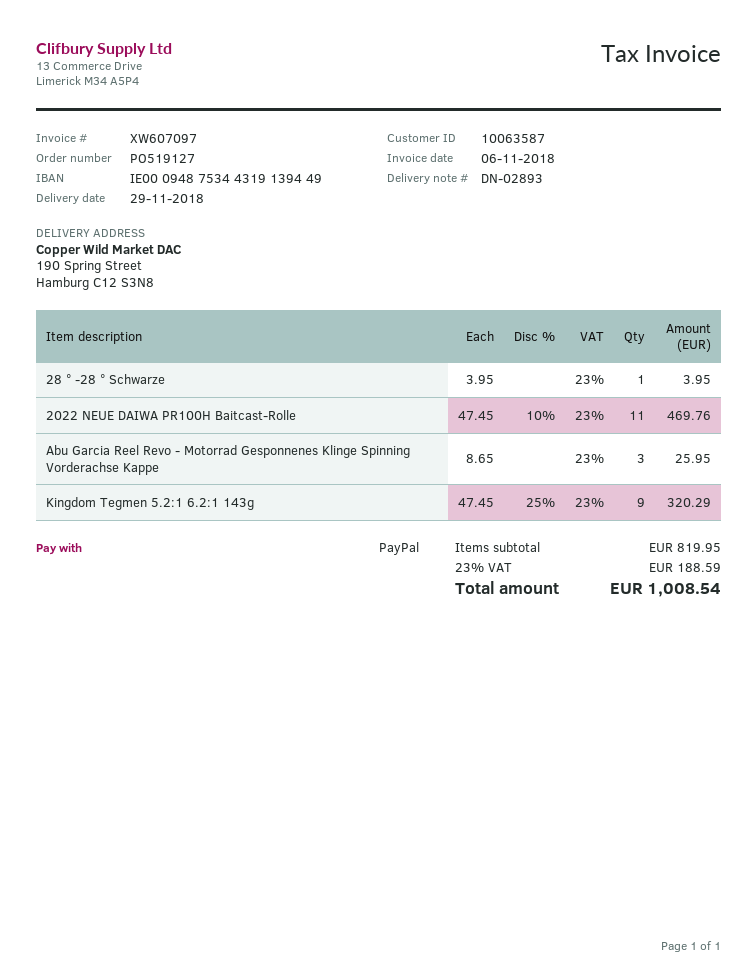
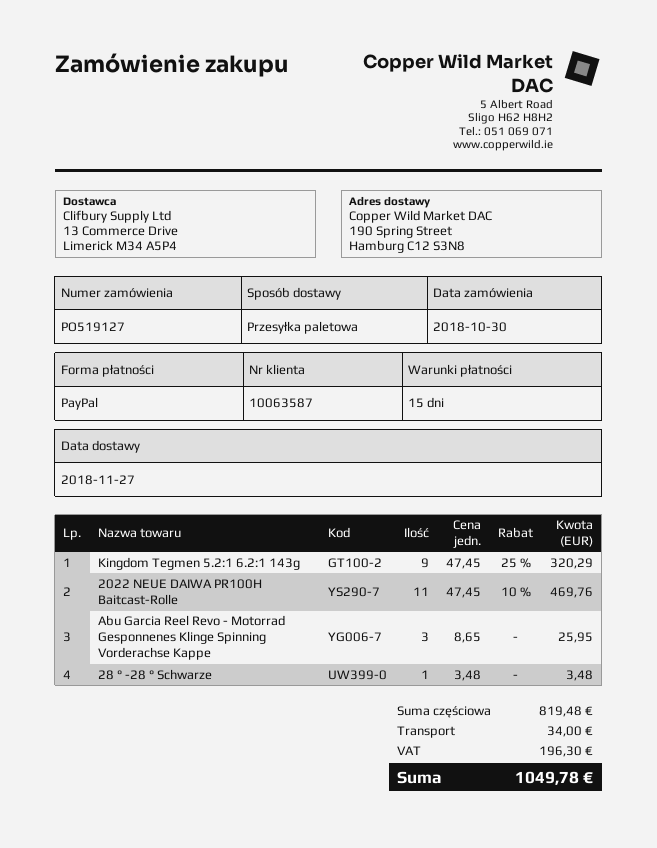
delivery date: 2018-11-29 -> 2018-11-27
28 ° -28 ° Schwarze: 1 x 3.95 = 3.95 -> 1 x 3.48 = 3.48
subtotal: 819.95 -> 819.48
shipping: none -> 34.00
tax: 188.59 -> 196.30
total: 1008.54 -> 1049.78

